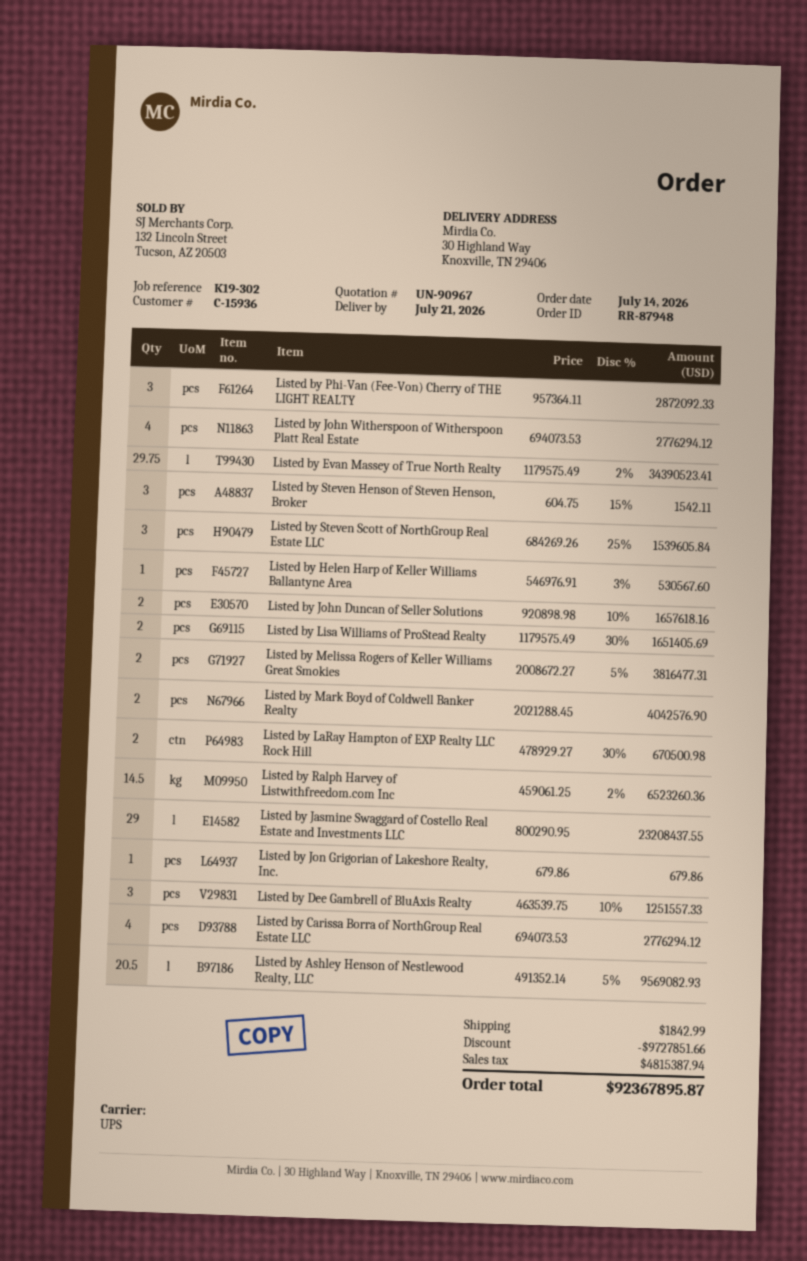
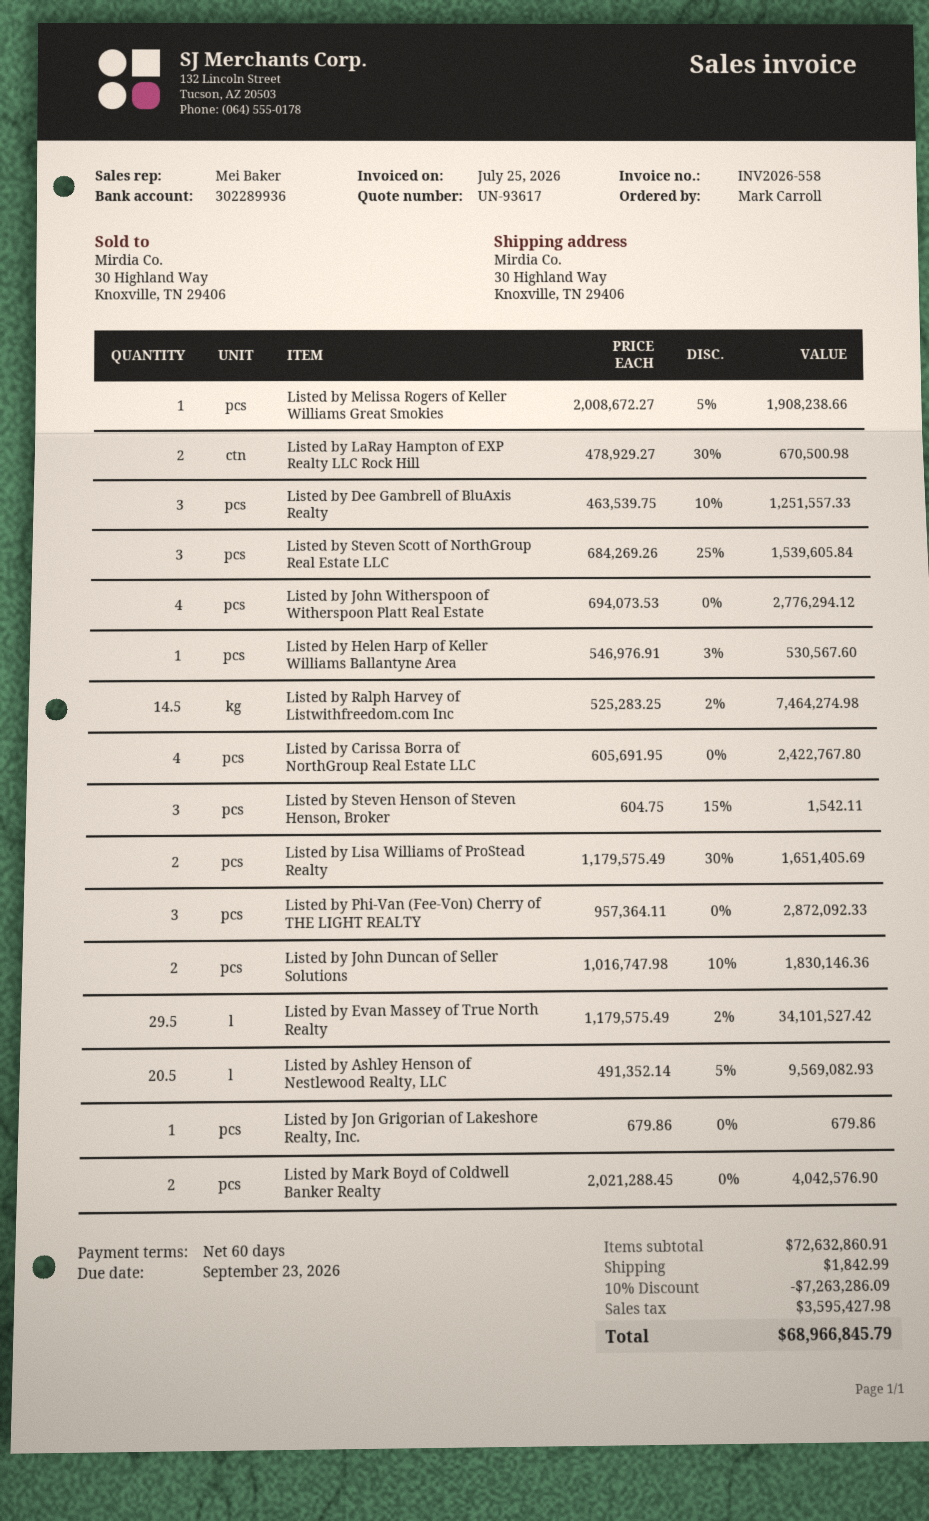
quote number: UN-90967 -> UN-93617
Listed by Evan Massey of True North Realty: 29.75 x 1179575.49 - 2% = 34390523.41 -> 29.5 x 1179575.49 - 2% = 34101527.42
Listed by John Duncan of Seller Solutions: 2 x 920898.98 - 10% = 1657618.16 -> 2 x 1016747.98 - 10% = 1830146.36
Listed by Melissa Rogers of Keller Williams Great Smokies: 2 x 2008672.27 - 5% = 3816477.31 -> 1 x 2008672.27 - 5% = 1908238.66
Listed by Ralph Harvey of Listwithfreedom.com Inc: 14.5 x 459061.25 - 2% = 6523260.36 -> 14.5 x 525283.25 - 2% = 7464274.98
Listed by Jasmine Swaggard of Costello Real Estate and Investments LLC: 29 x 800290.95 = 23208437.55 -> none
Listed by Carissa Borra of NorthGroup Real Estate LLC: 4 x 694073.53 = 2776294.12 -> 4 x 605691.95 = 2422767.80
discount: 9727851.66 -> 7263286.09
tax: 4815387.94 -> 3595427.98
total: 92367895.87 -> 68966845.79

